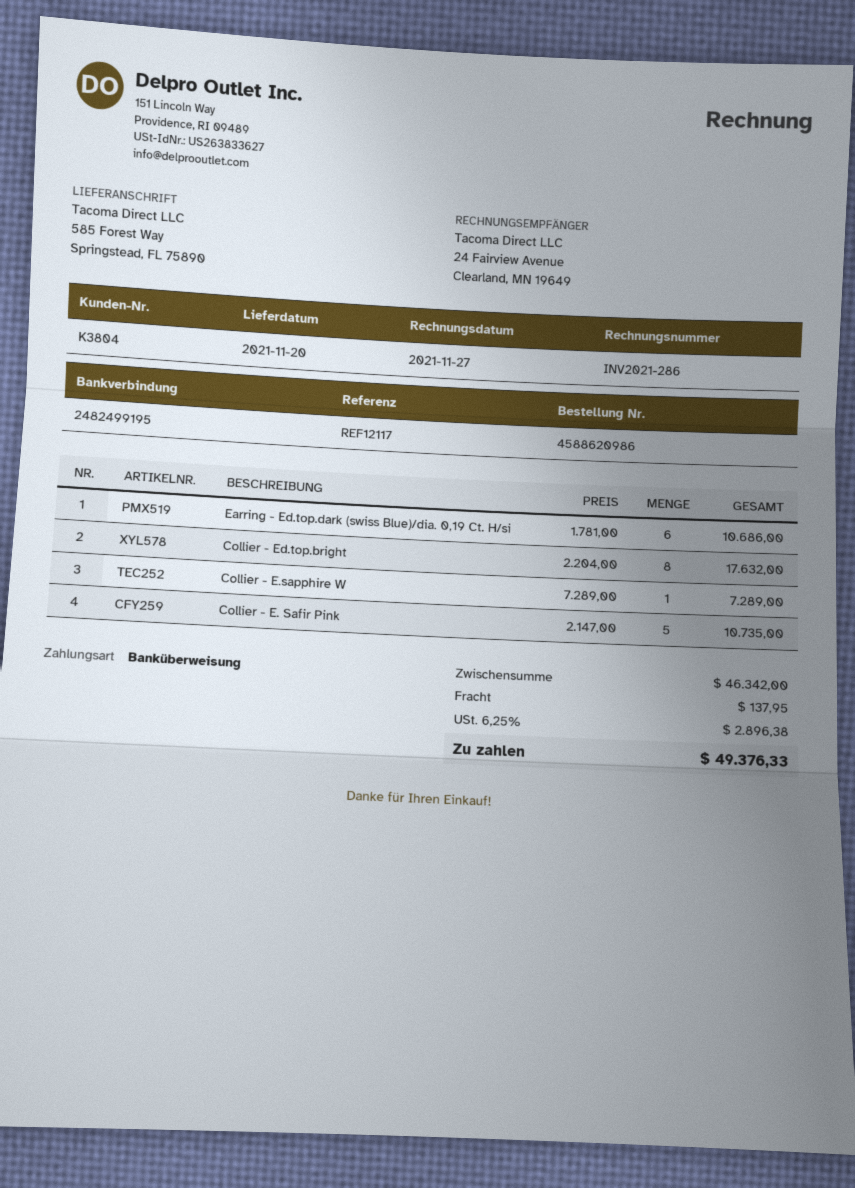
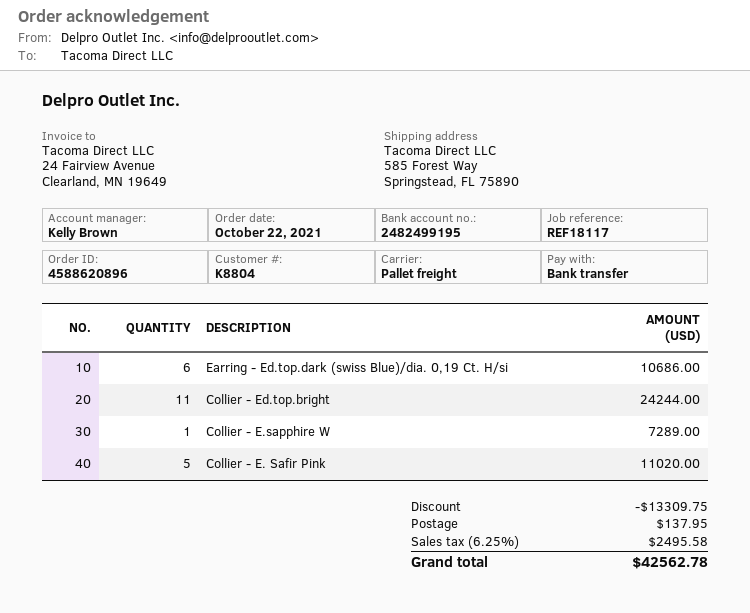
order number: 4588620986 -> 4588620896
customer number: K3804 -> K8804
reference: REF12117 -> REF18117
Collier - Ed.top.bright: 8 for 17632.00 -> 11 for 24244.00
Collier - E. Safir Pink: 5 for 10735.00 -> 5 for 11020.00
discount: none -> 13309.75
tax: 6.25% = 2896.38 -> 6.25% = 2495.58
total: 49376.33 -> 42562.78

